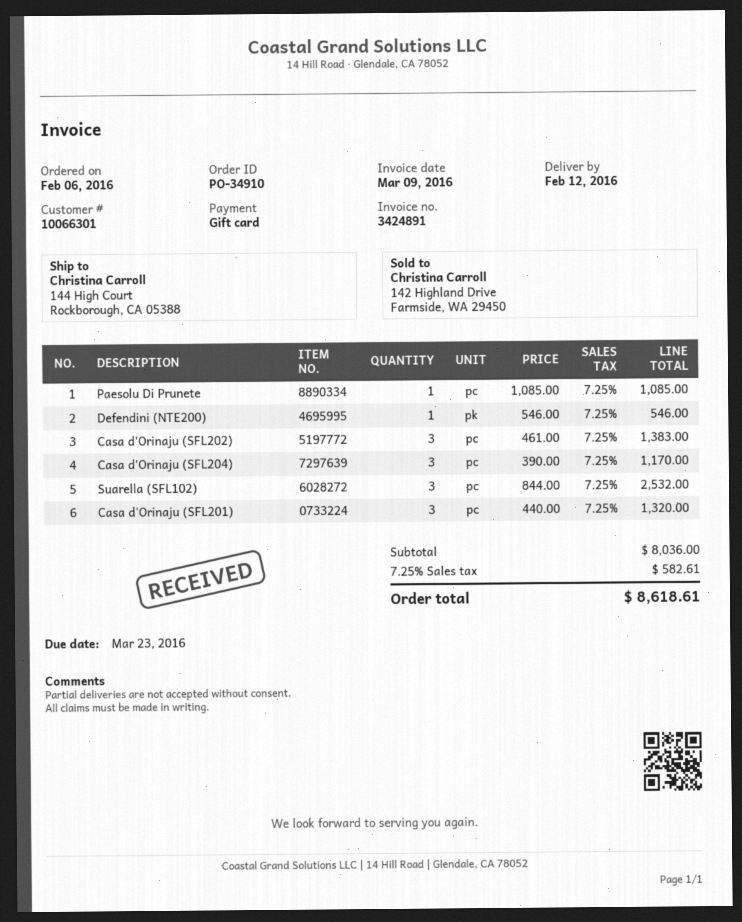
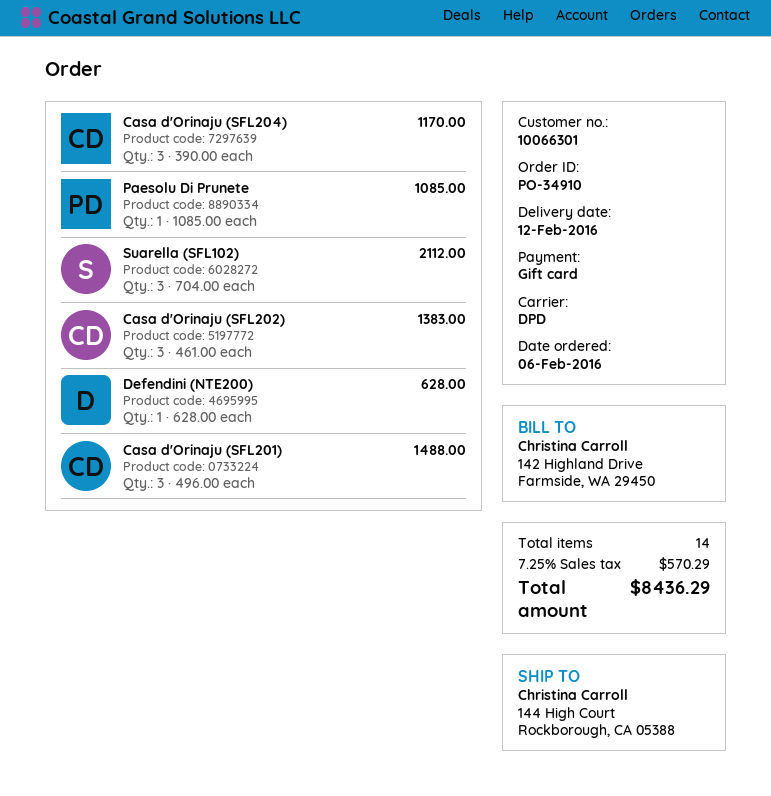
Defendini (NTE200): 1 x 546.00 = 546.00 -> 1 x 628.00 = 628.00
Suarella (SFL102): 3 x 844.00 = 2532.00 -> 3 x 704.00 = 2112.00
Casa d'Orinaju (SFL201): 3 x 440.00 = 1320.00 -> 3 x 496.00 = 1488.00
tax: 7.25% = 582.61 -> 7.25% = 570.29
total: 8618.61 -> 8436.29

